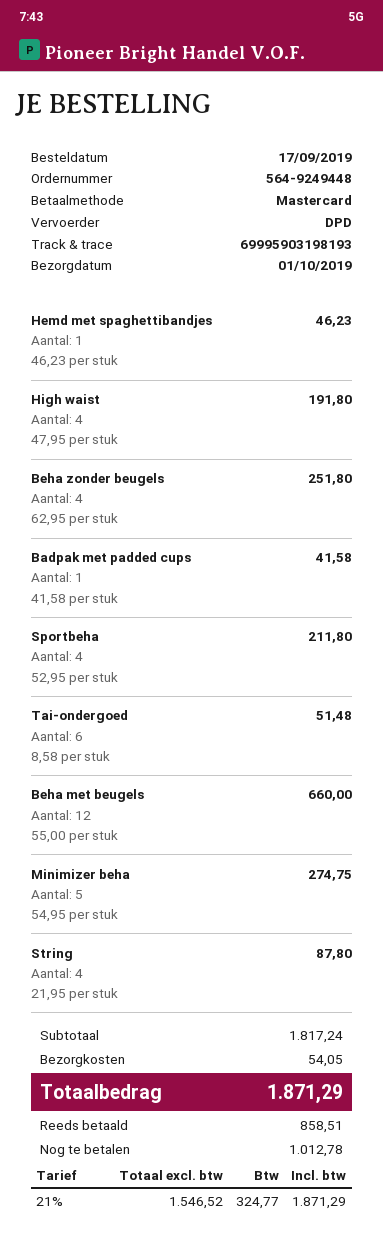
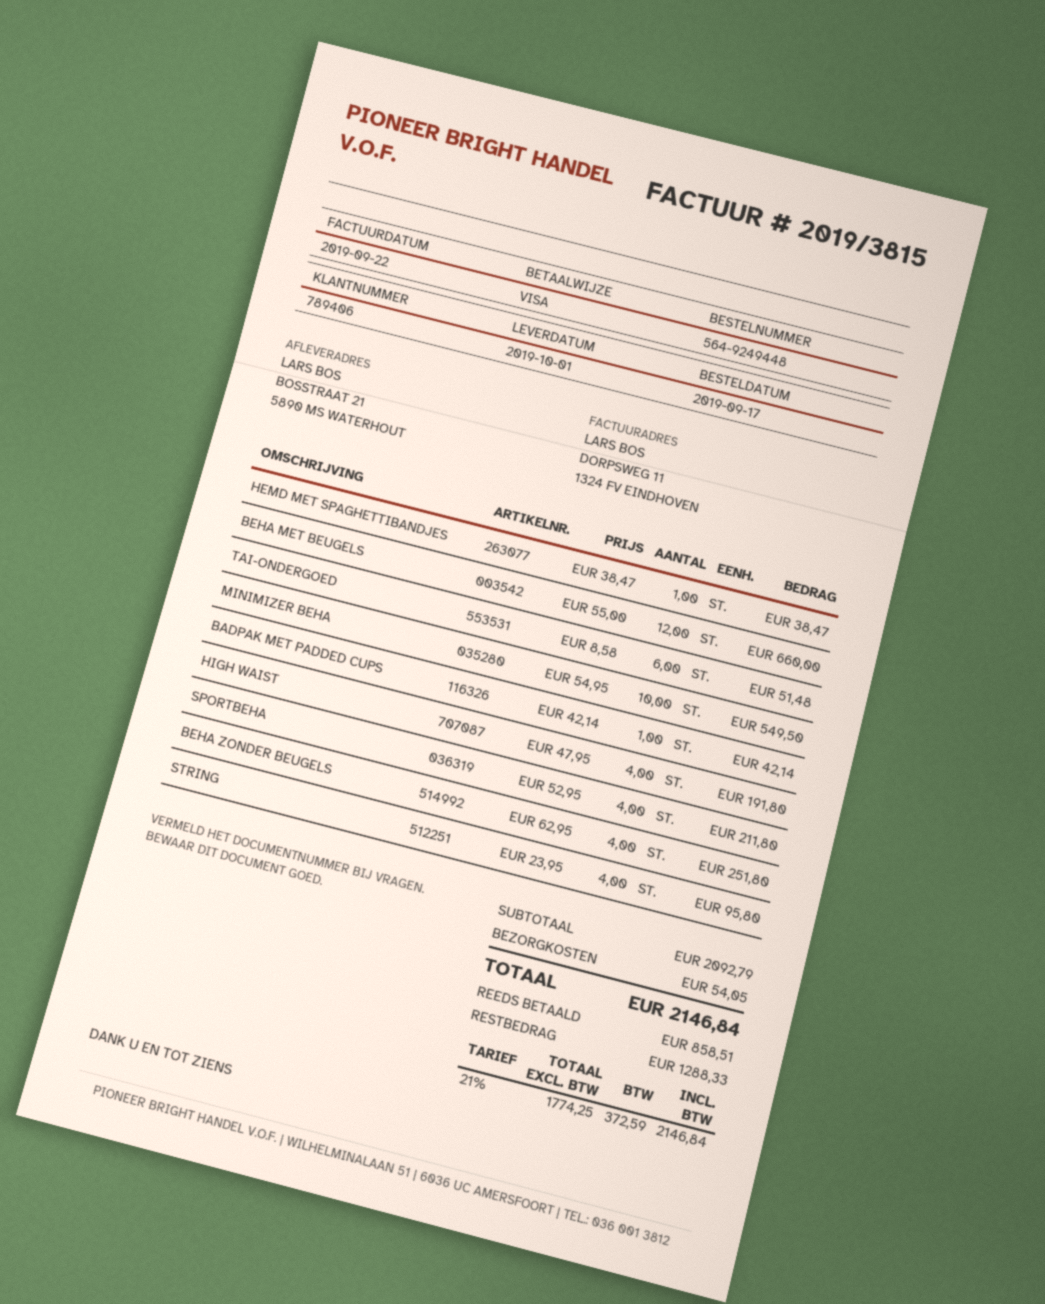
payment method: Mastercard -> Visa
Hemd met spaghettibandjes: 1 x 46.23 = 46.23 -> 1 x 38.47 = 38.47
Badpak met padded cups: 1 x 41.58 = 41.58 -> 1 x 42.14 = 42.14
Minimizer beha: 5 x 54.95 = 274.75 -> 10 x 54.95 = 549.50
String: 4 x 21.95 = 87.80 -> 4 x 23.95 = 95.80
subtotal: 1817.24 -> 2092.79
net: 1546.52 -> 1774.25
tax: 21% = 324.77 -> 21% = 372.59
total: 1871.29 -> 2146.84
balance: 1012.78 -> 1288.33

